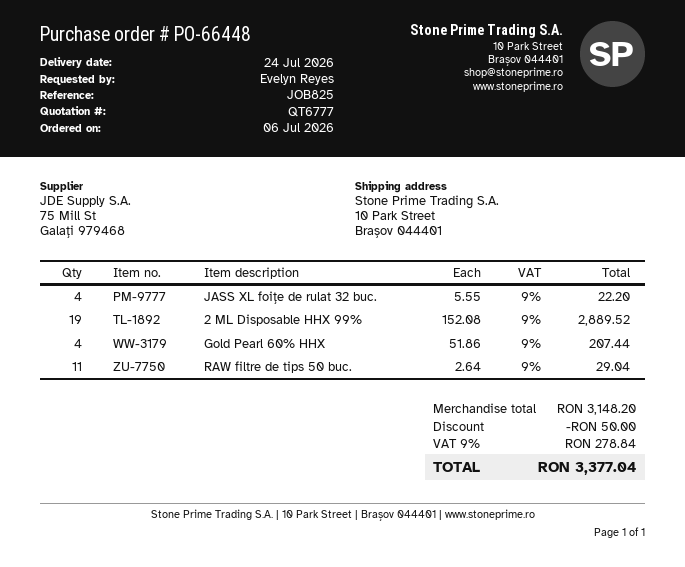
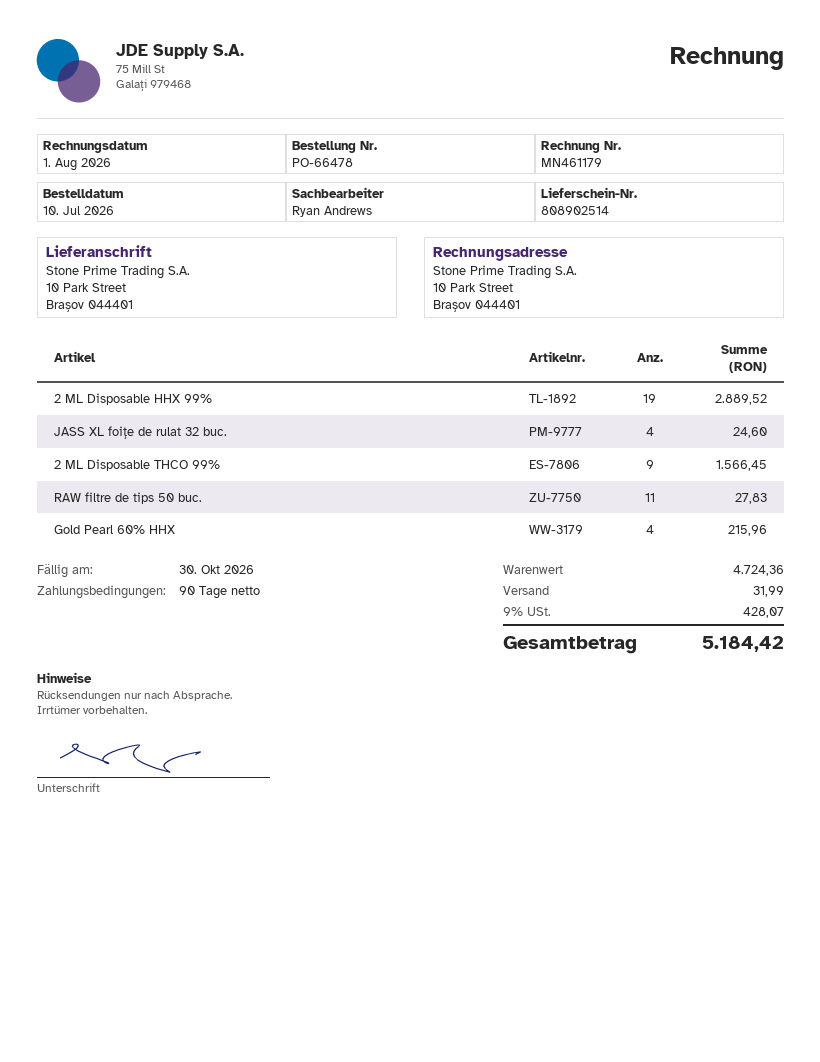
order number: PO-66448 -> PO-66478
order date: 2026-07-06 -> 2026-07-10
JASS XL foițe de rulat 32 buc.: 4 for 22.20 -> 4 for 24.60
Gold Pearl 60% HHX: 4 for 207.44 -> 4 for 215.96
RAW filtre de tips 50 buc.: 11 for 29.04 -> 11 for 27.83
2 ML Disposable THCO 99%: none -> 9 for 1566.45
subtotal: 3148.20 -> 4724.36
discount: 50.00 -> none
shipping: none -> 31.99
tax: 9% = 278.84 -> 9% = 428.07
total: 3377.04 -> 5184.42

